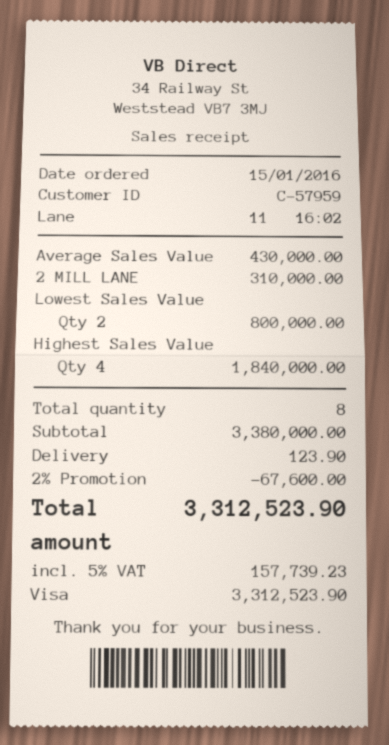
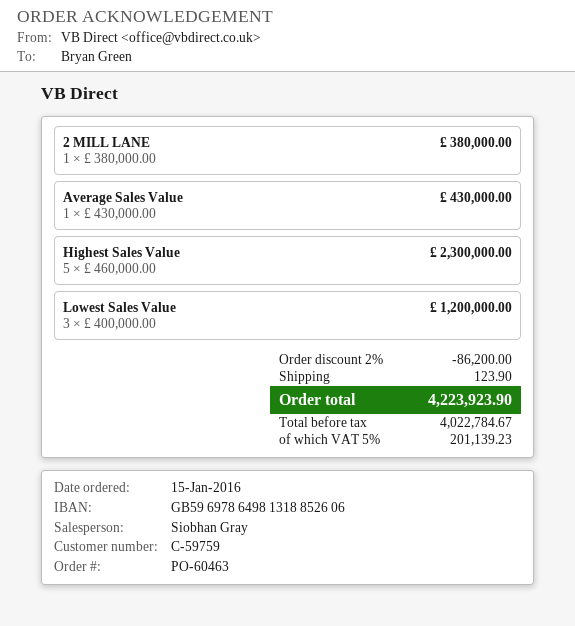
customer number: C-57959 -> C-59759
2 MILL LANE: 1 for 310000.00 -> 1 for 380000.00
Lowest Sales Value: 2 for 800000.00 -> 3 for 1200000.00
Highest Sales Value: 4 for 1840000.00 -> 5 for 2300000.00
discount: 2% = 67600.00 -> 2% = 86200.00
tax: 5% = 157739.23 -> 5% = 201139.23
total: 3312523.90 -> 4223923.90

